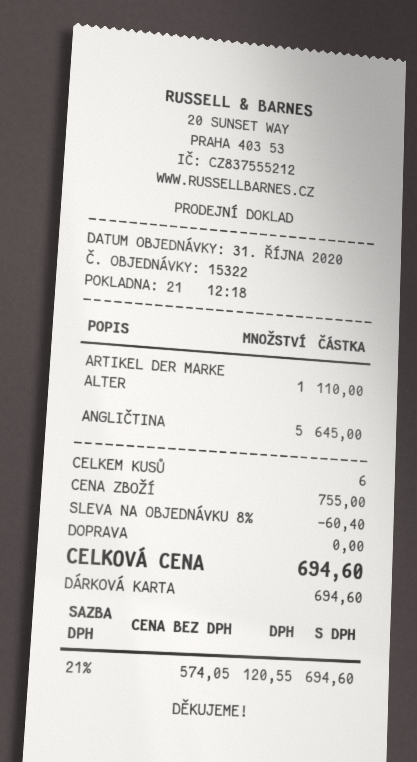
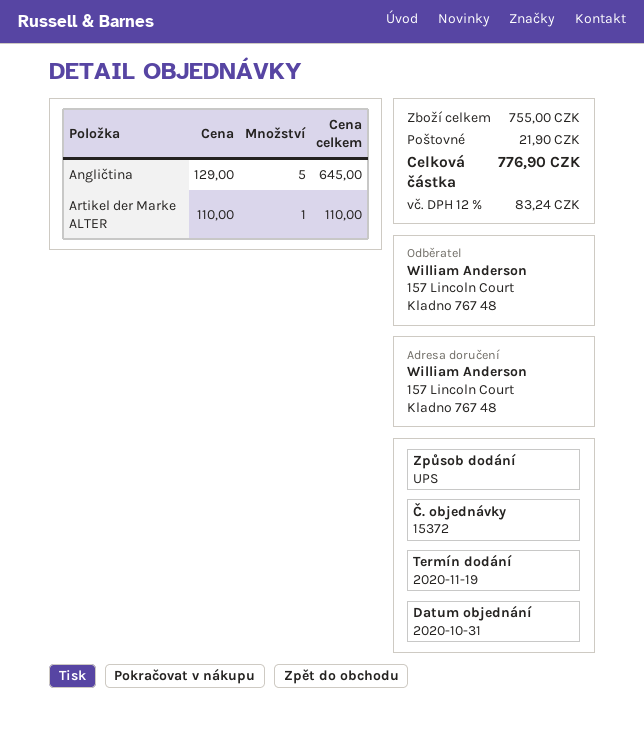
order number: 15322 -> 15372
discount: 8% = 60.40 -> none
shipping: 0.00 -> 21.90
tax: 21% = 120.55 -> 12% = 83.24
total: 694.60 -> 776.90

